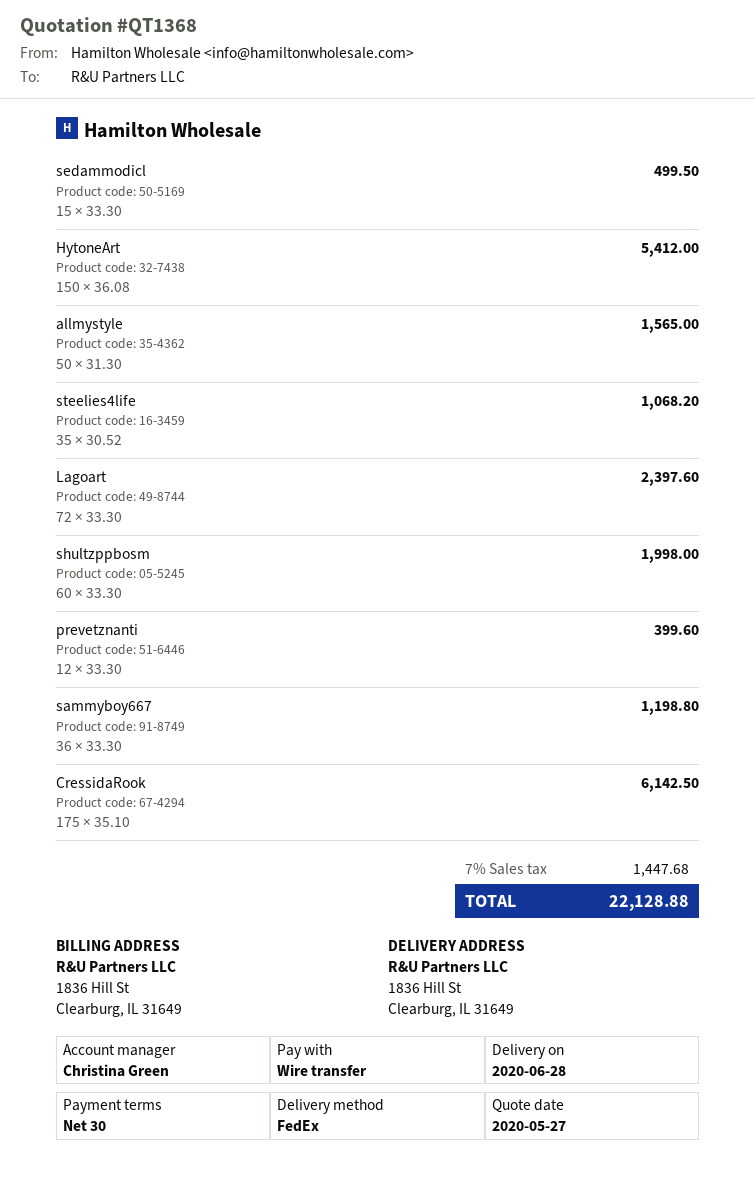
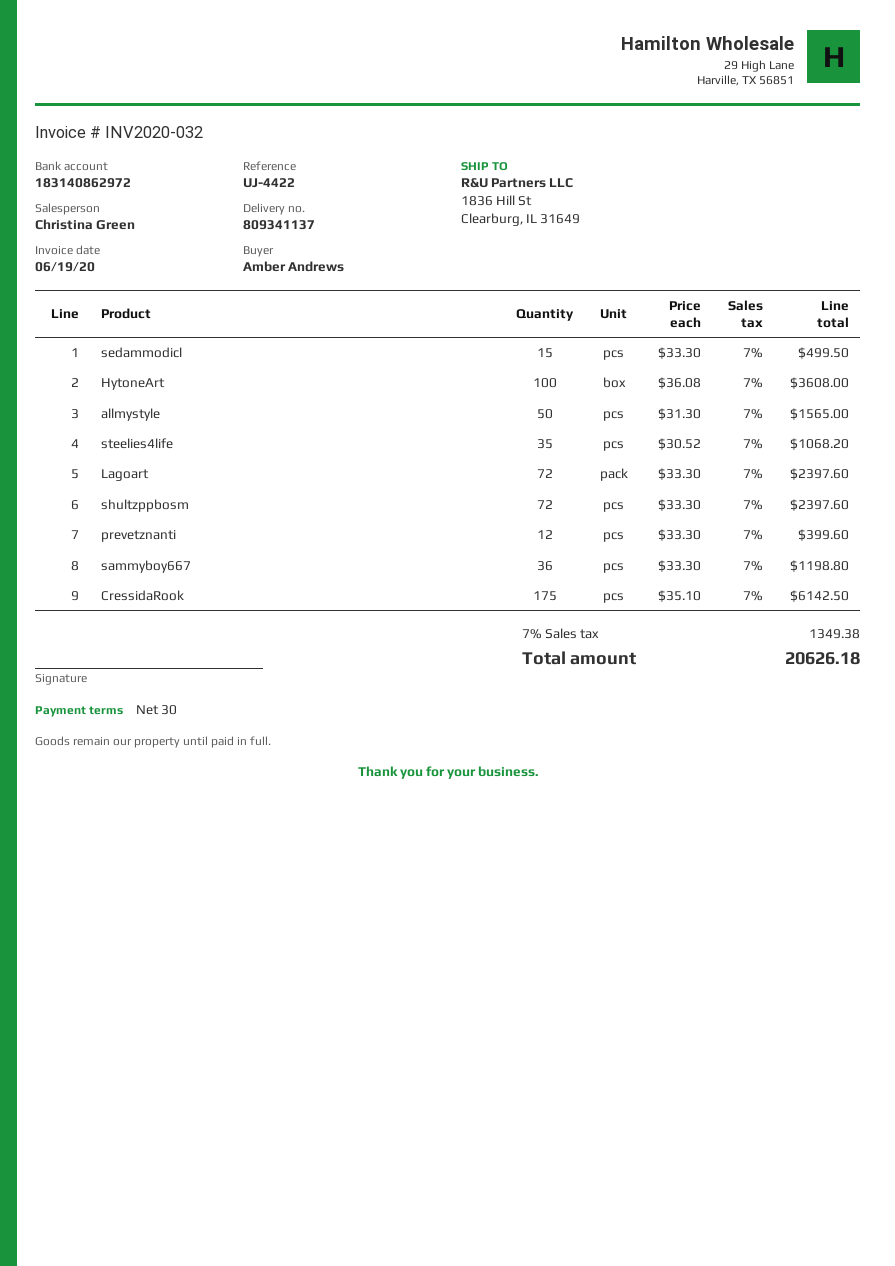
HytoneArt: 150 x 36.08 = 5412.00 -> 100 x 36.08 = 3608.00
shultzppbosm: 60 x 33.30 = 1998.00 -> 72 x 33.30 = 2397.60
tax: 7% = 1447.68 -> 7% = 1349.38
total: 22128.88 -> 20626.18

